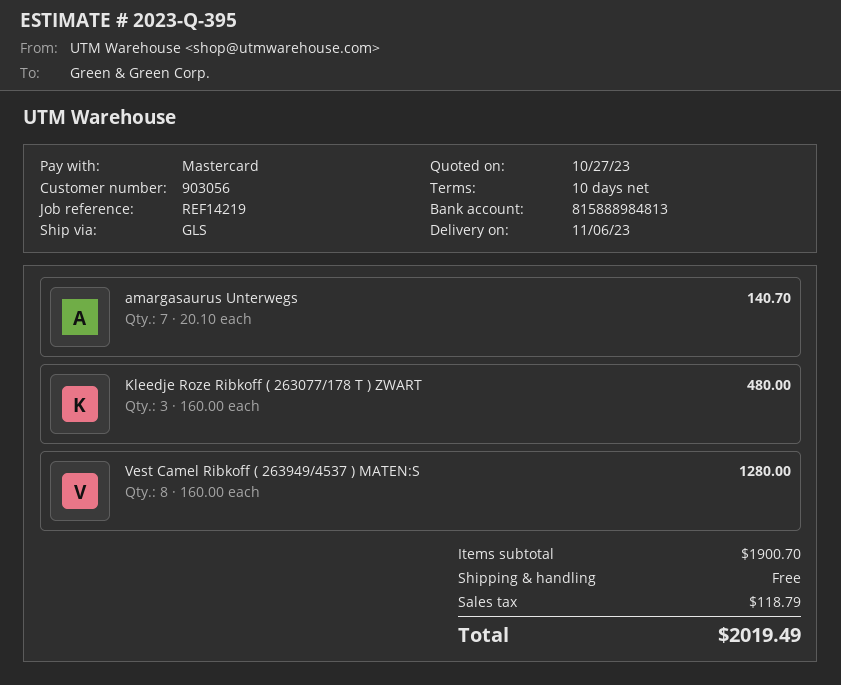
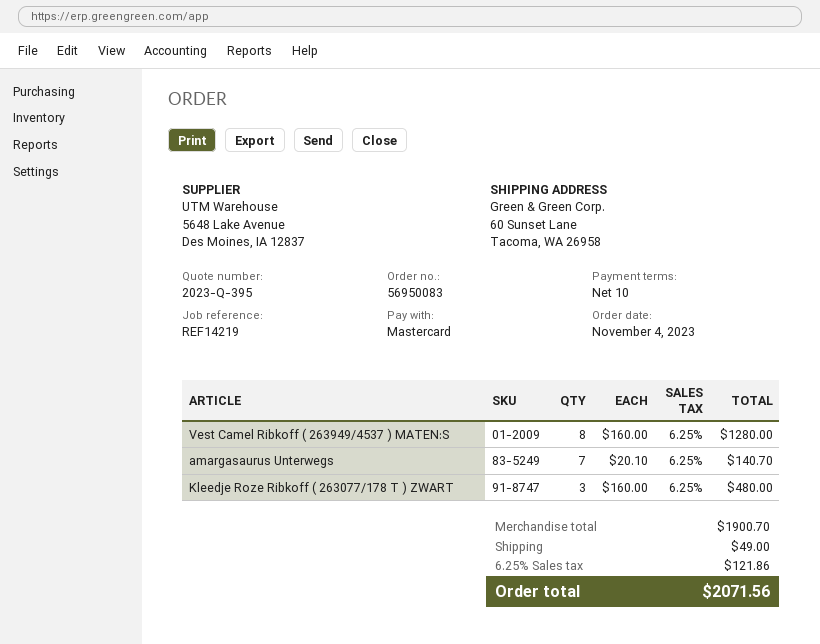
shipping: 0.00 -> 49.00
tax: 118.79 -> 121.86
total: 2019.49 -> 2071.56

